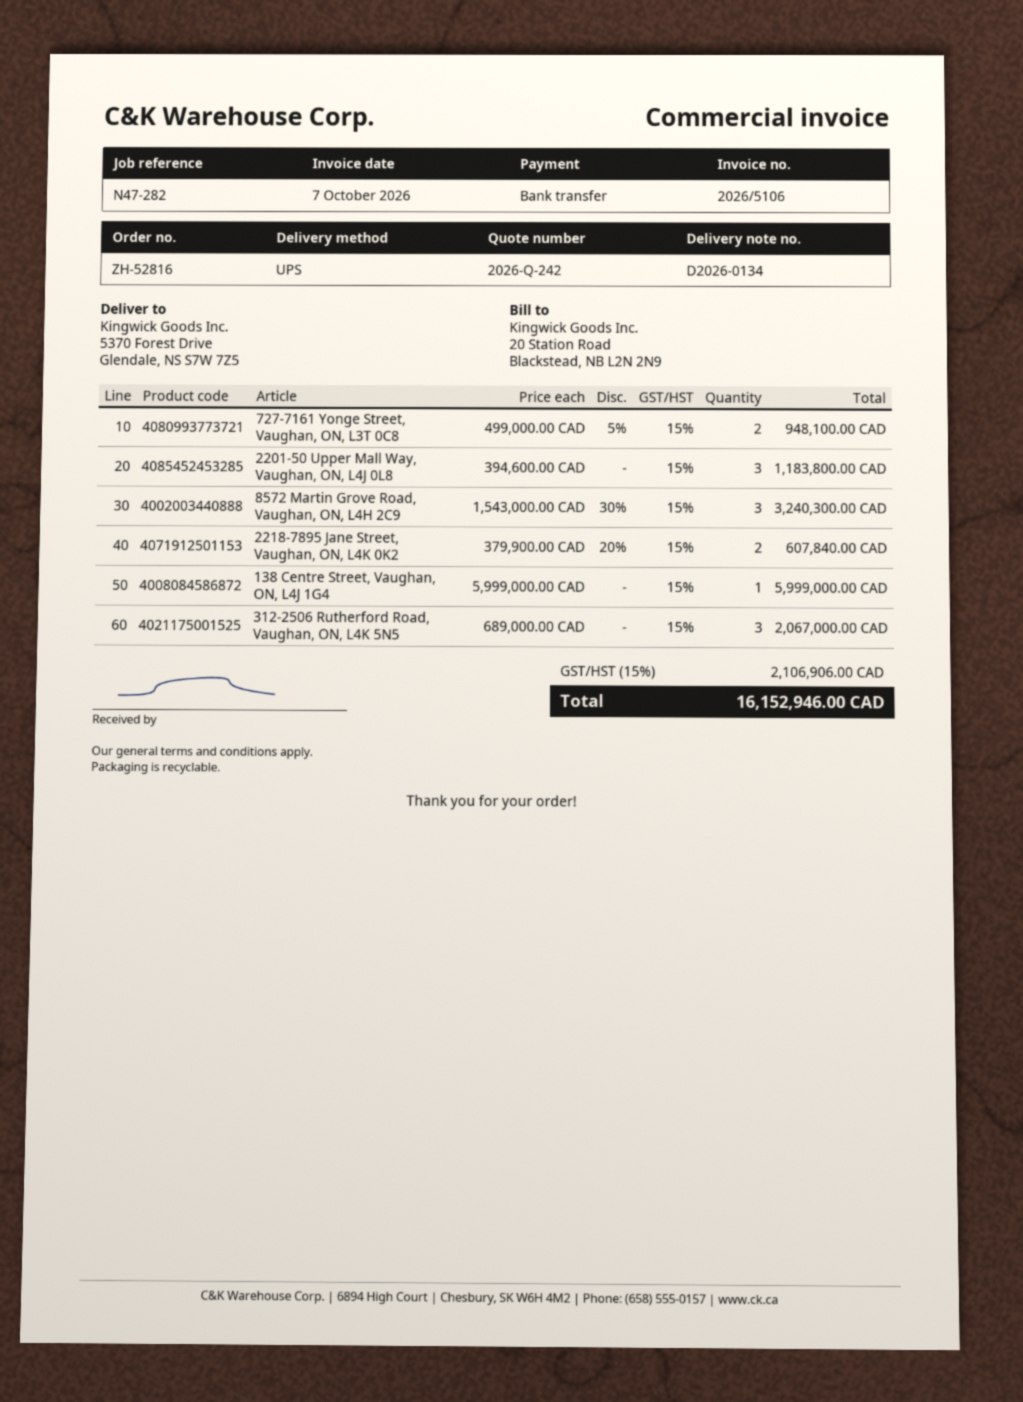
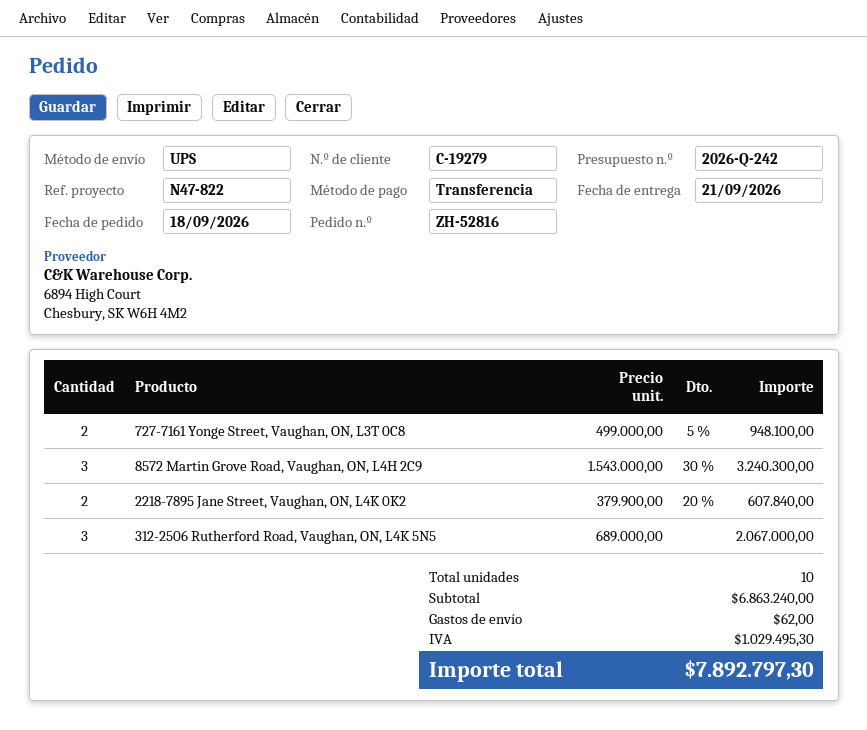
reference: N47-282 -> N47-822
2201-50 Upper Mall Way, Vaughan, ON, L4J 0L8: 3 x 394600.00 = 1183800.00 -> none
138 Centre Street, Vaughan, ON, L4J 1G4: 1 x 5999000.00 = 5999000.00 -> none
shipping: none -> 62.00
tax: 2106906.00 -> 1029495.30
total: 16152946.00 -> 7892797.30

